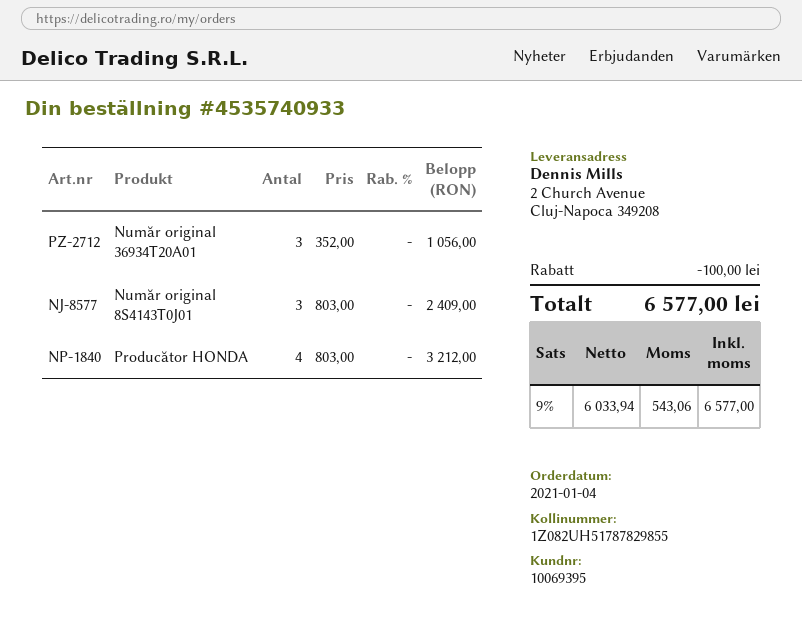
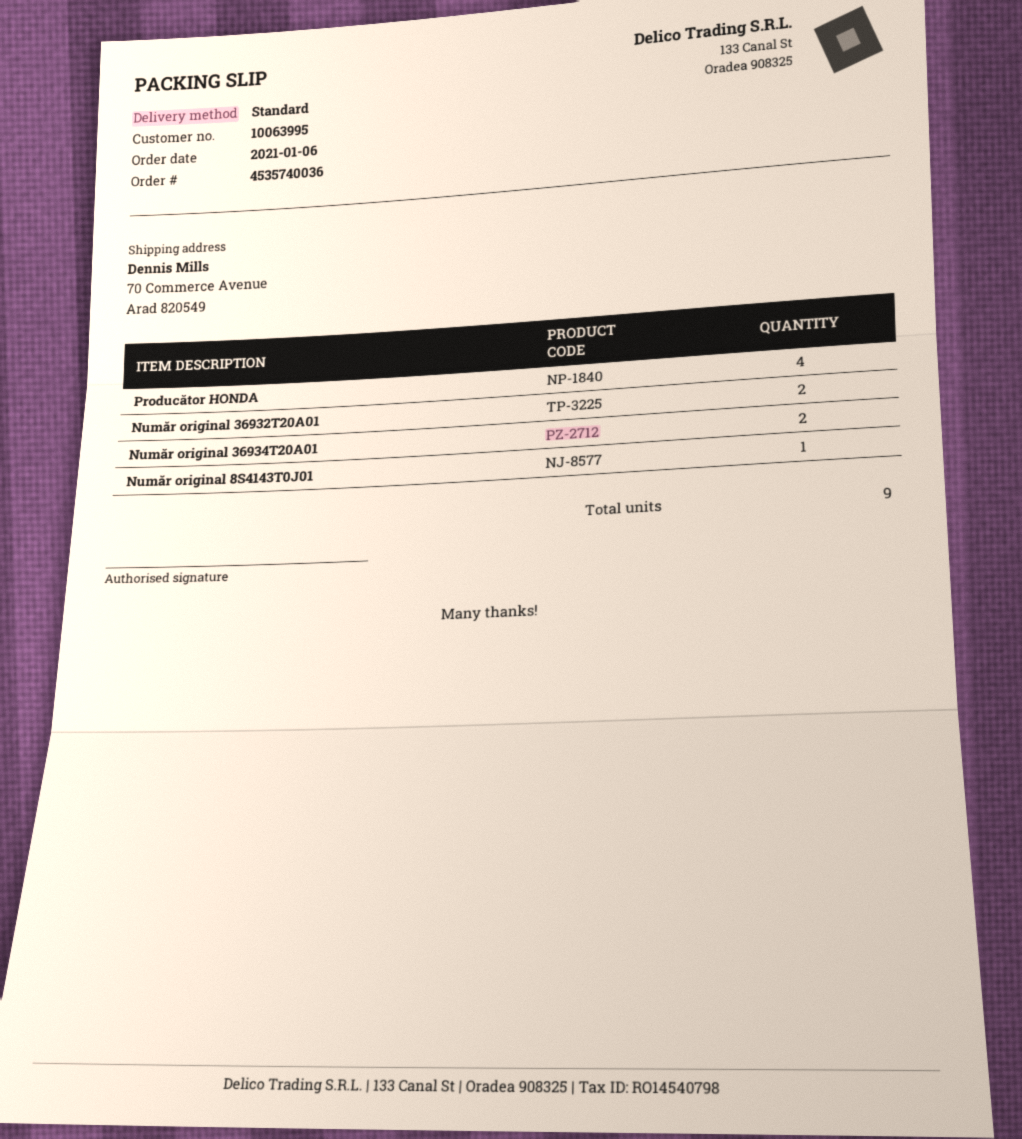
order number: 4535740933 -> 4535740036
order date: 2021-01-04 -> 2021-01-06
customer number: 10069395 -> 10063995
ship to: 2 Church Avenue, Cluj-Napoca 349208 -> 70 Commerce Avenue, Arad 820549
Număr original 36934T20A01: 3 -> 2
Număr original 8S4143T0J01: 3 -> 1
Număr original 36932T20A01: none -> 2

